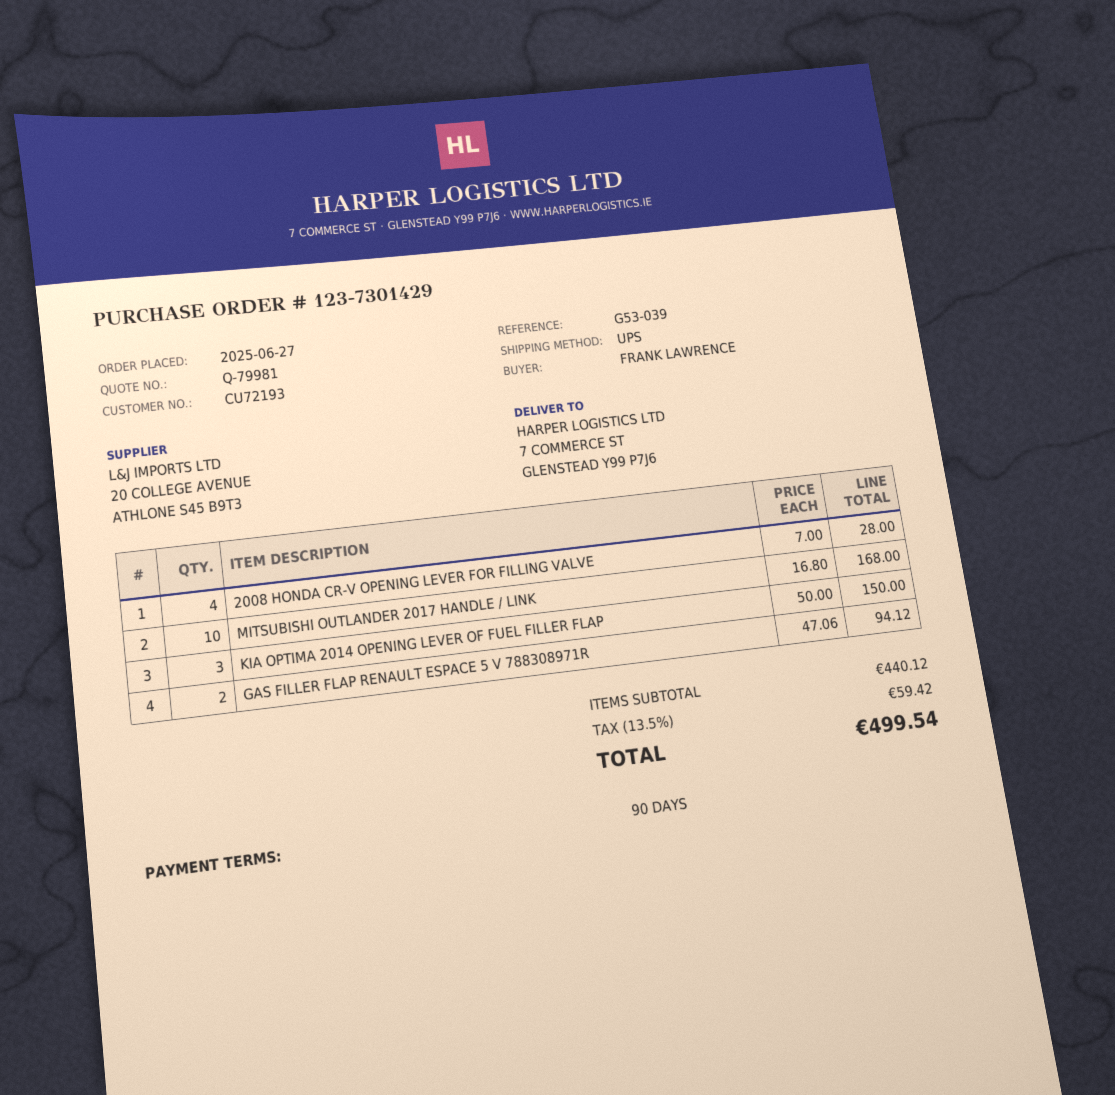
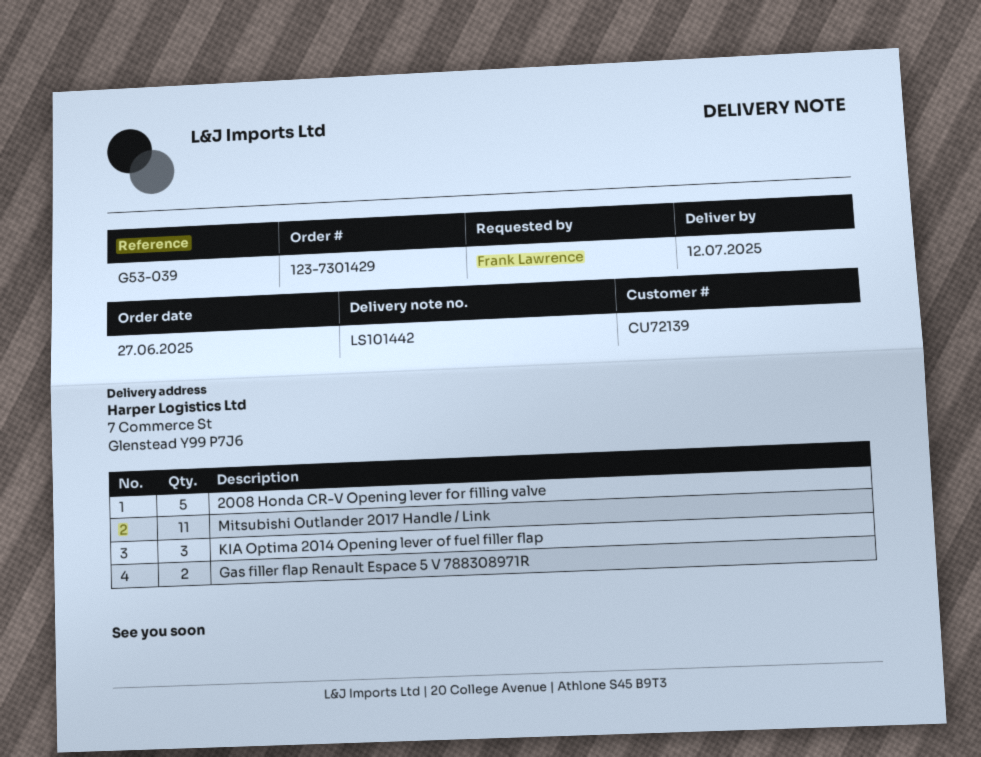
customer number: CU72193 -> CU72139
2008 HONDA CR-V OPENING LEVER FOR FILLING VALVE: 4 -> 5
MITSUBISHI OUTLANDER 2017 HANDLE / LINK: 10 -> 11

